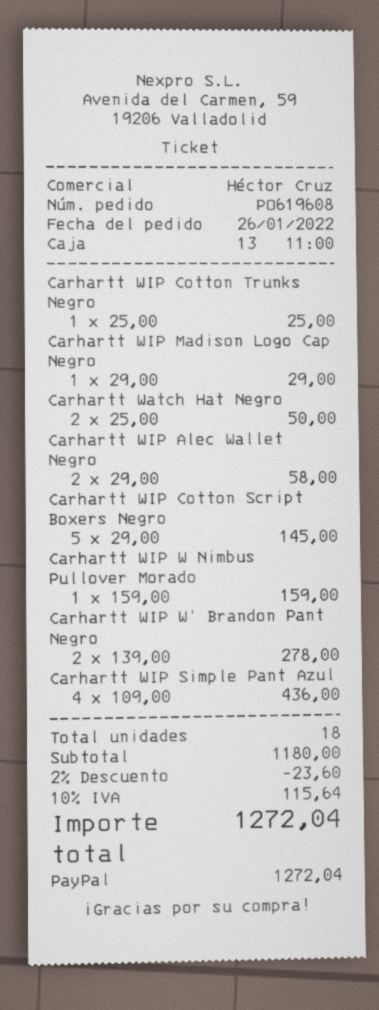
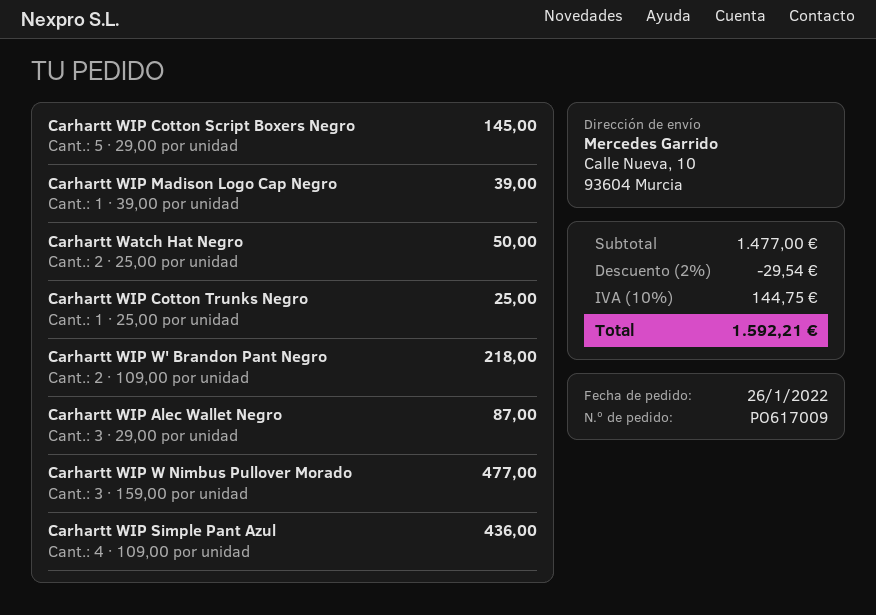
order number: PO619608 -> PO617009
Carhartt WIP Madison Logo Cap Negro: 1 x 29.00 = 29.00 -> 1 x 39.00 = 39.00
Carhartt WIP Alec Wallet Negro: 2 x 29.00 = 58.00 -> 3 x 29.00 = 87.00
Carhartt WIP W Nimbus Pullover Morado: 1 x 159.00 = 159.00 -> 3 x 159.00 = 477.00
Carhartt WIP W' Brandon Pant Negro: 2 x 139.00 = 278.00 -> 2 x 109.00 = 218.00
subtotal: 1180.00 -> 1477.00
discount: 2% = 23.60 -> 2% = 29.54
tax: 10% = 115.64 -> 10% = 144.75
total: 1272.04 -> 1592.21

